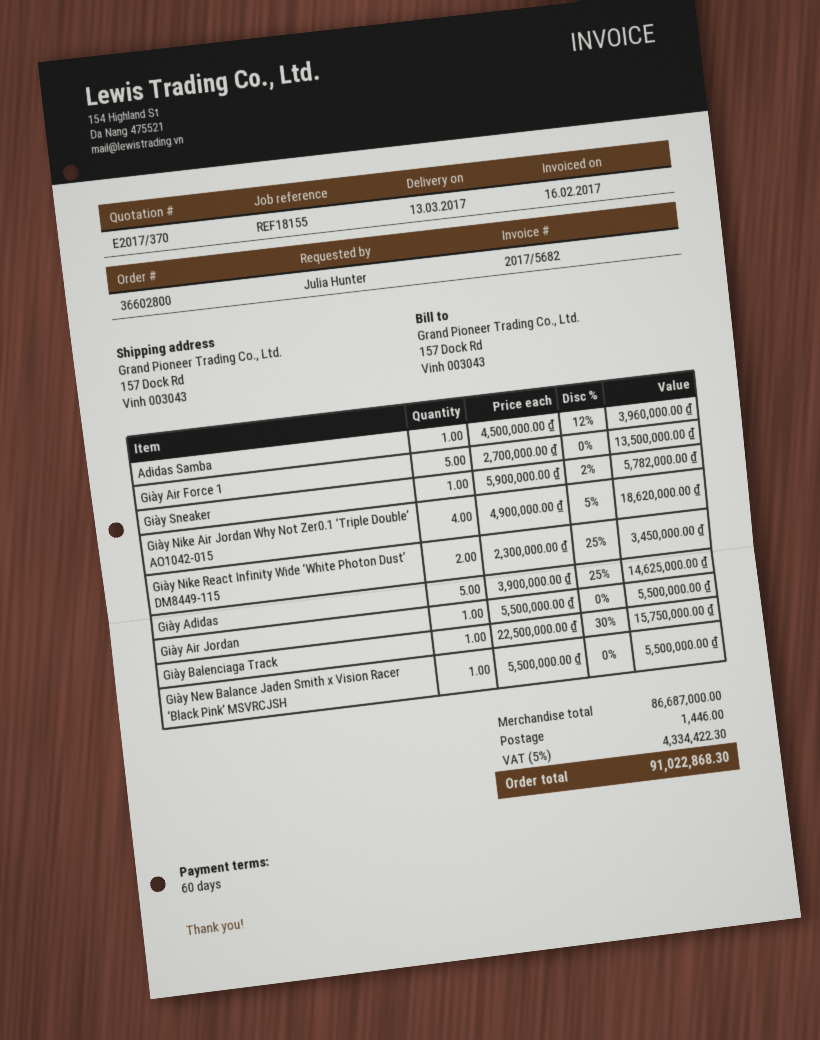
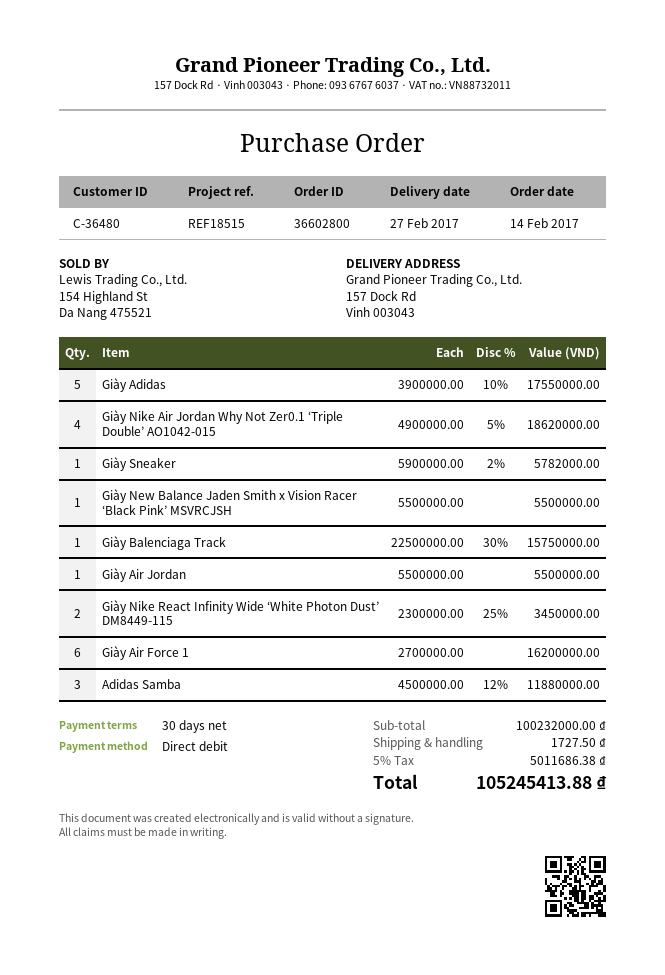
delivery date: 2017-03-13 -> 2017-02-27
payment terms: 60 days -> 30 days
reference: REF18155 -> REF18515
Adidas Samba: 1 x 4500000.00 - 12% = 3960000.00 -> 3 x 4500000.00 - 12% = 11880000.00
Giày Air Force 1: 5 x 2700000.00 = 13500000.00 -> 6 x 2700000.00 = 16200000.00
Giày Adidas: 5 x 3900000.00 - 25% = 14625000.00 -> 5 x 3900000.00 - 10% = 17550000.00
subtotal: 86687000.00 -> 100232000.00
shipping: 1446.00 -> 1727.50
tax: 5% = 4334422.30 -> 5% = 5011686.38
total: 91022868.30 -> 105245413.88

